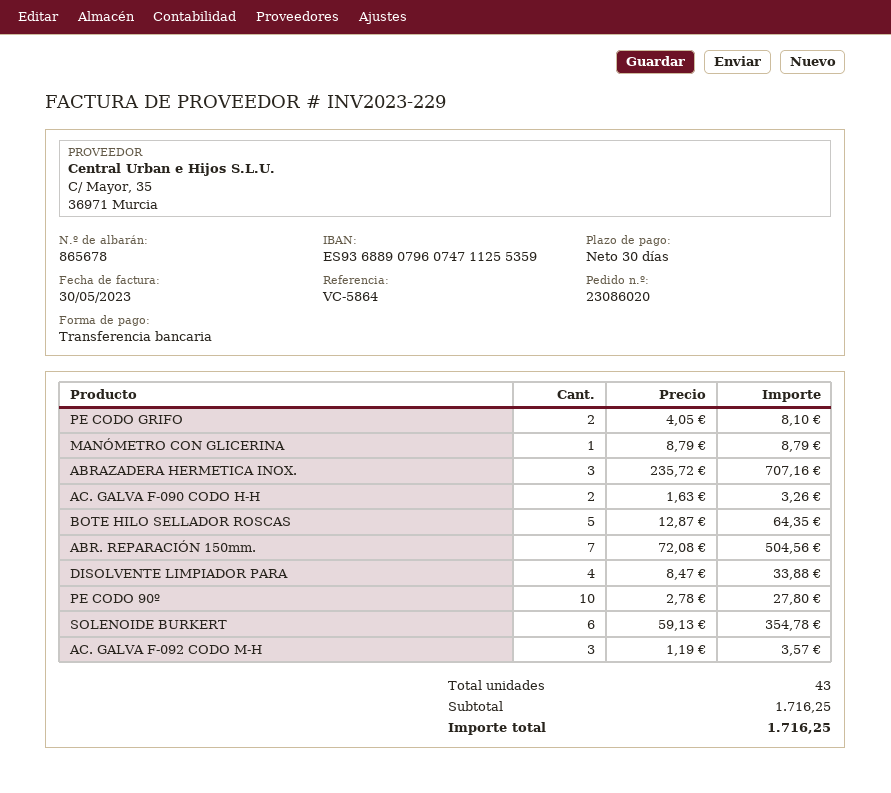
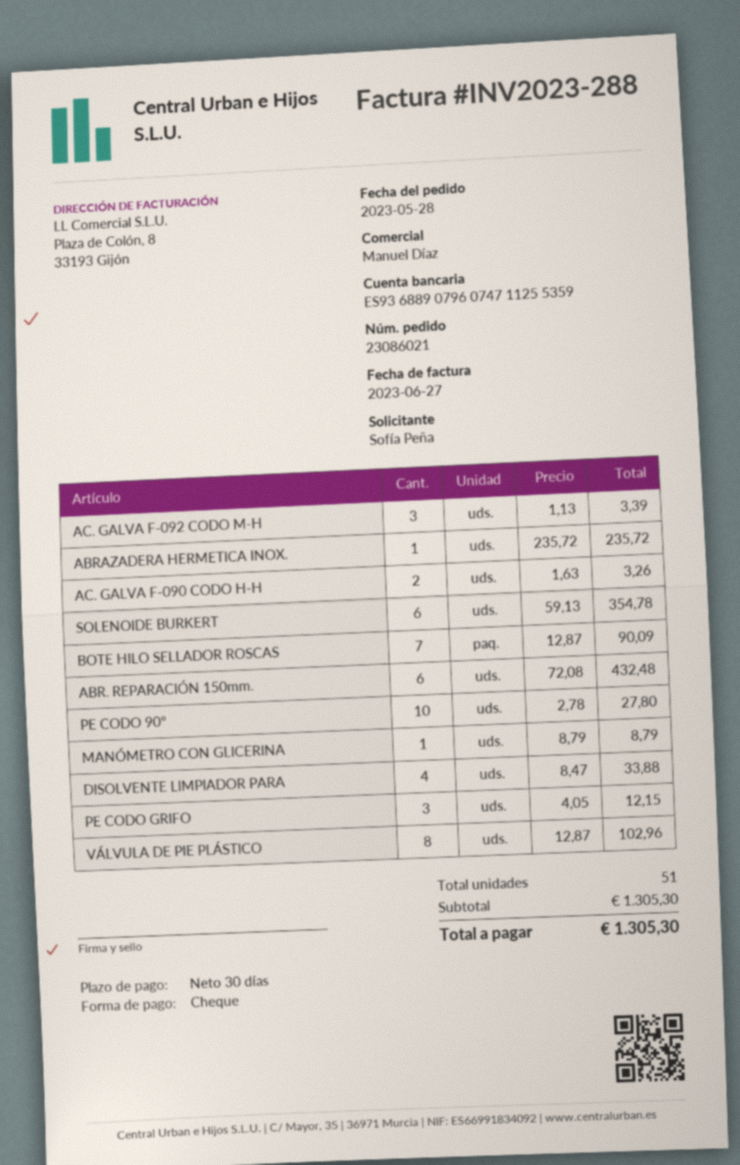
order number: 23086020 -> 23086021
invoice number: INV2023-229 -> INV2023-288
invoice date: 2023-05-30 -> 2023-06-27
payment method: bank transfer -> cheque
PE CODO GRIFO: 2 x 4.05 = 8.10 -> 3 x 4.05 = 12.15
ABRAZADERA HERMETICA INOX.: 3 x 235.72 = 707.16 -> 1 x 235.72 = 235.72
BOTE HILO SELLADOR ROSCAS: 5 x 12.87 = 64.35 -> 7 x 12.87 = 90.09
ABR. REPARACIÓN 150mm.: 7 x 72.08 = 504.56 -> 6 x 72.08 = 432.48
AC. GALVA F-092 CODO M-H: 3 x 1.19 = 3.57 -> 3 x 1.13 = 3.39
VÁLVULA DE PIE PLÁSTICO: none -> 8 x 12.87 = 102.96
total quantity: 43 -> 51
subtotal: 1716.25 -> 1305.30
total: 1716.25 -> 1305.30

